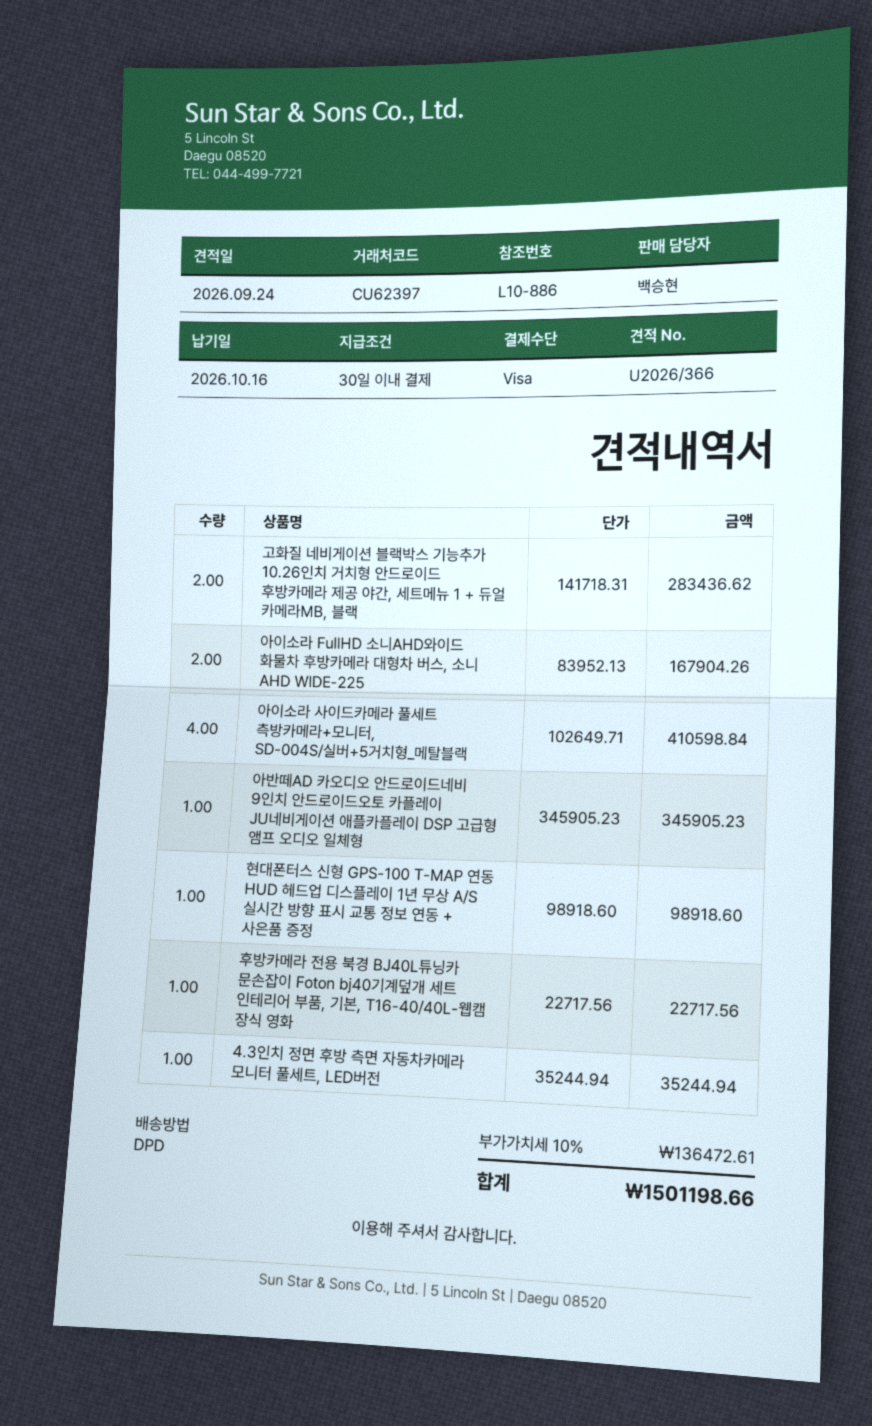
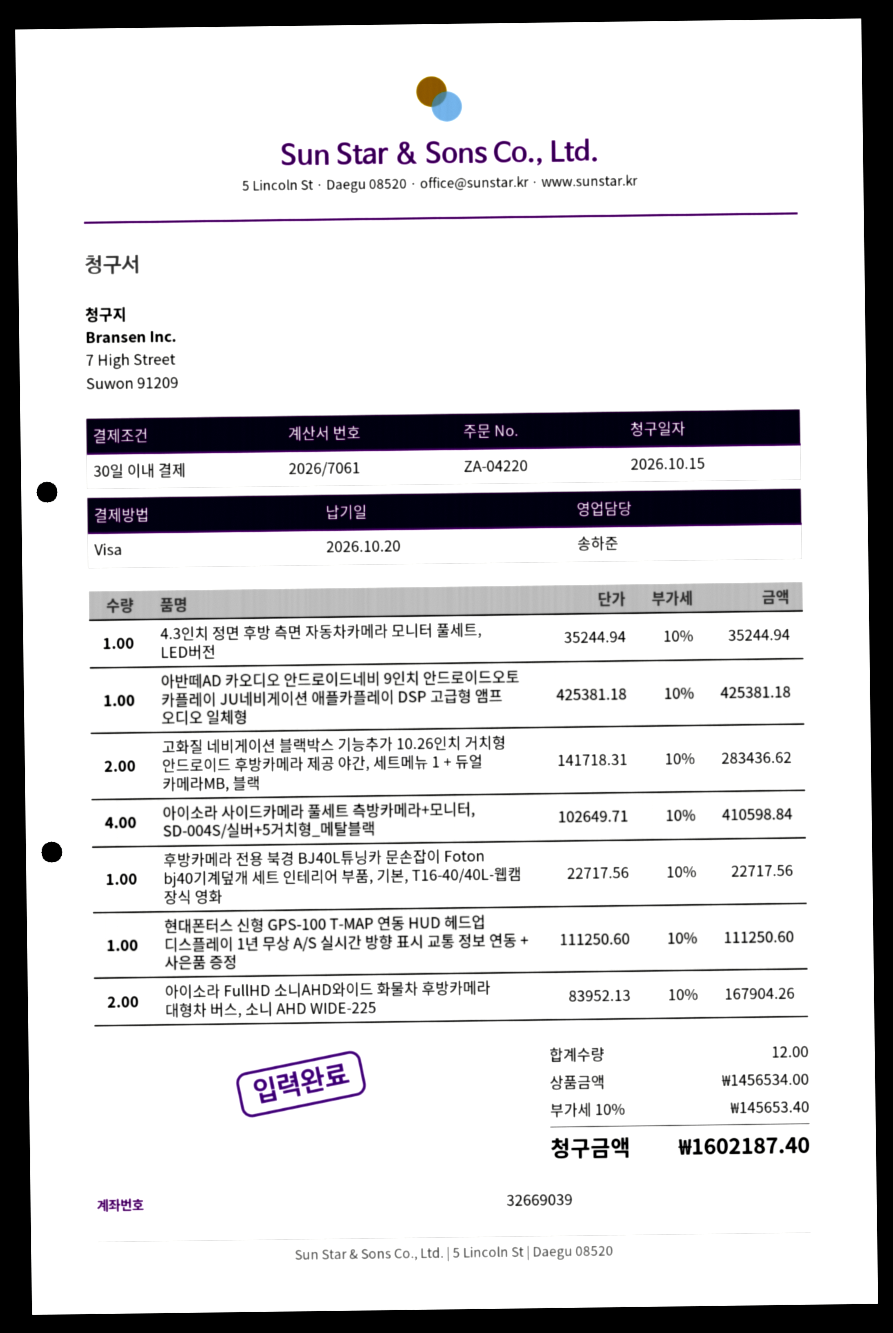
delivery date: 2026-10-16 -> 2026-10-20
sales rep: 백승현 -> 송하준
아반떼AD 카오디오 안드로이드네비 9인치 안드로이드오토 카플레이 JU네비게이션 애플카플레이 DSP 고급형 앰프 오디오 일체형: 1 x 345905.23 = 345905.23 -> 1 x 425381.18 = 425381.18
현대폰터스 신형 GPS-100 T-MAP 연동 HUD 헤드업 디스플레이 1년 무상 A/S 실시간 방향 표시 교통 정보 연동 + 사은품 증정: 1 x 98918.60 = 98918.60 -> 1 x 111250.60 = 111250.60
tax: 10% = 136472.61 -> 10% = 145653.40
total: 1501198.66 -> 1602187.40

